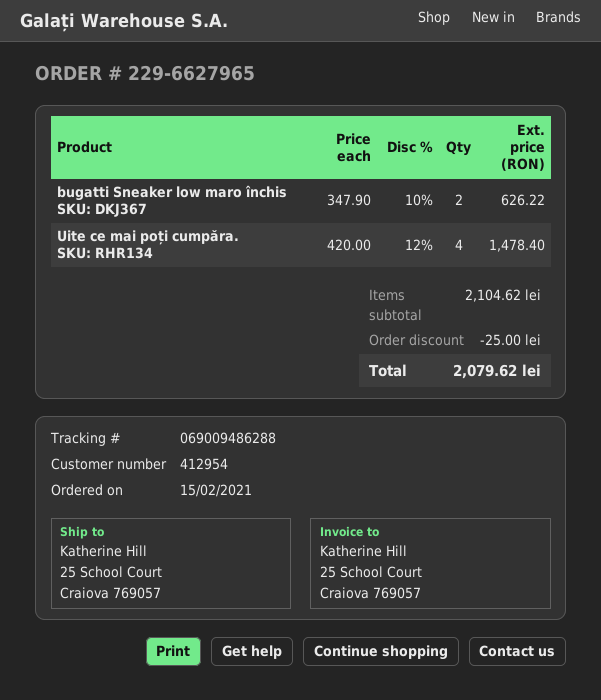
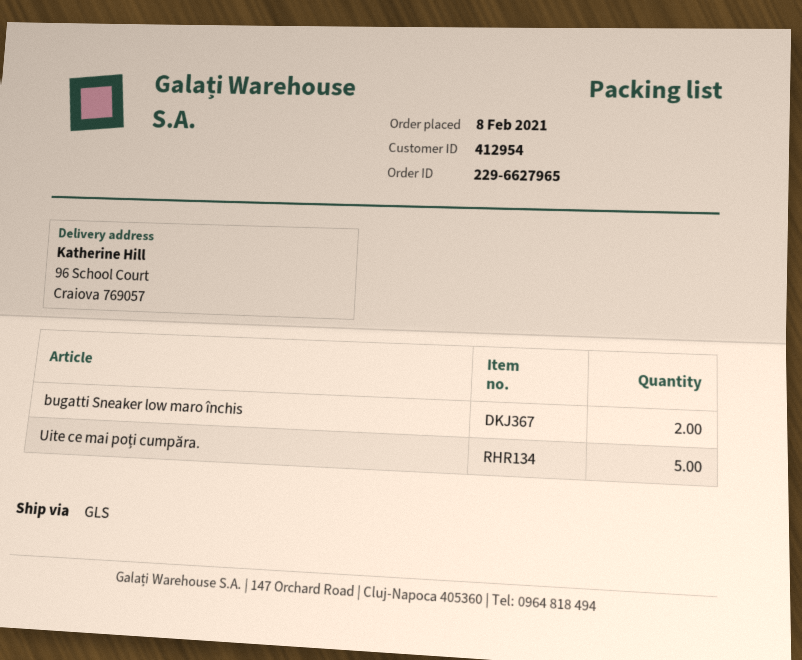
order date: 2021-02-15 -> 2021-02-08
ship to: 25 School Court, Craiova 769057 -> 96 School Court, Craiova 769057
Uite ce mai poți cumpăra.: 4 -> 5

